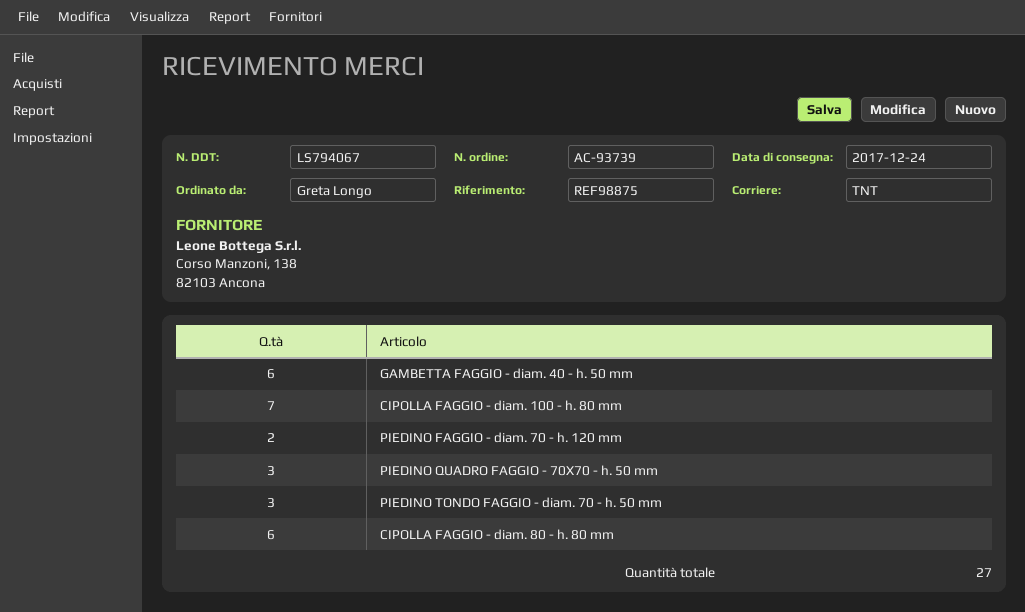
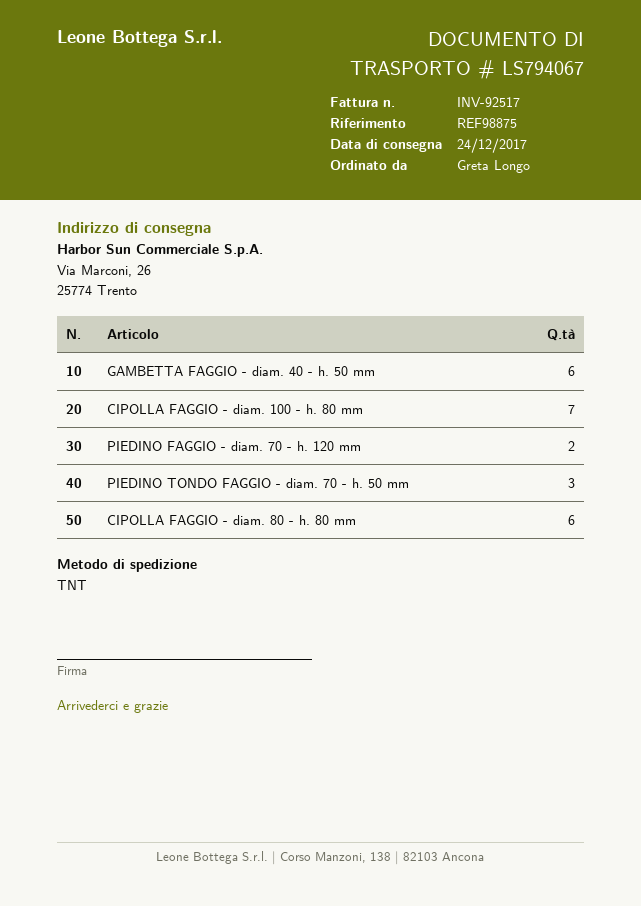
PIEDINO QUADRO FAGGIO - 70X70 - h. 50 mm: 3 -> none

